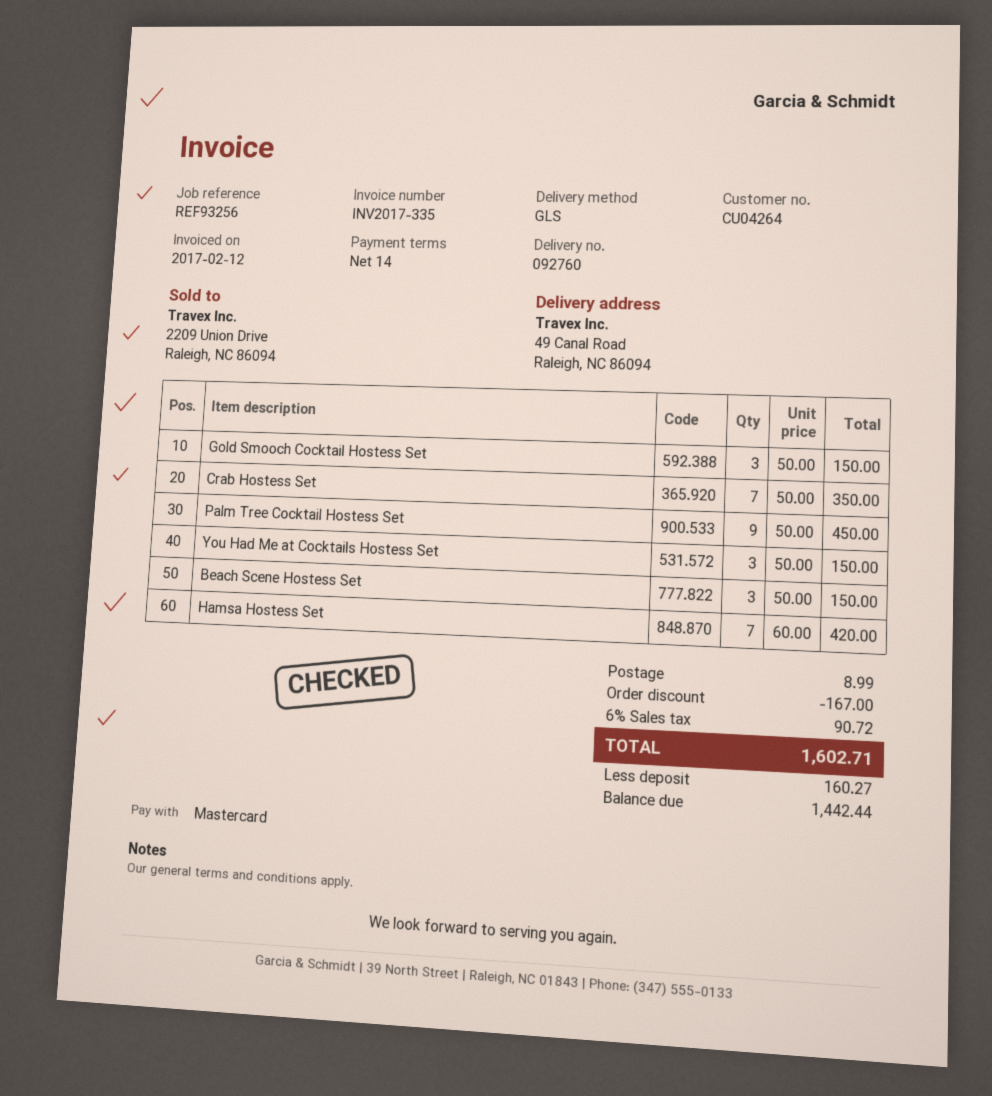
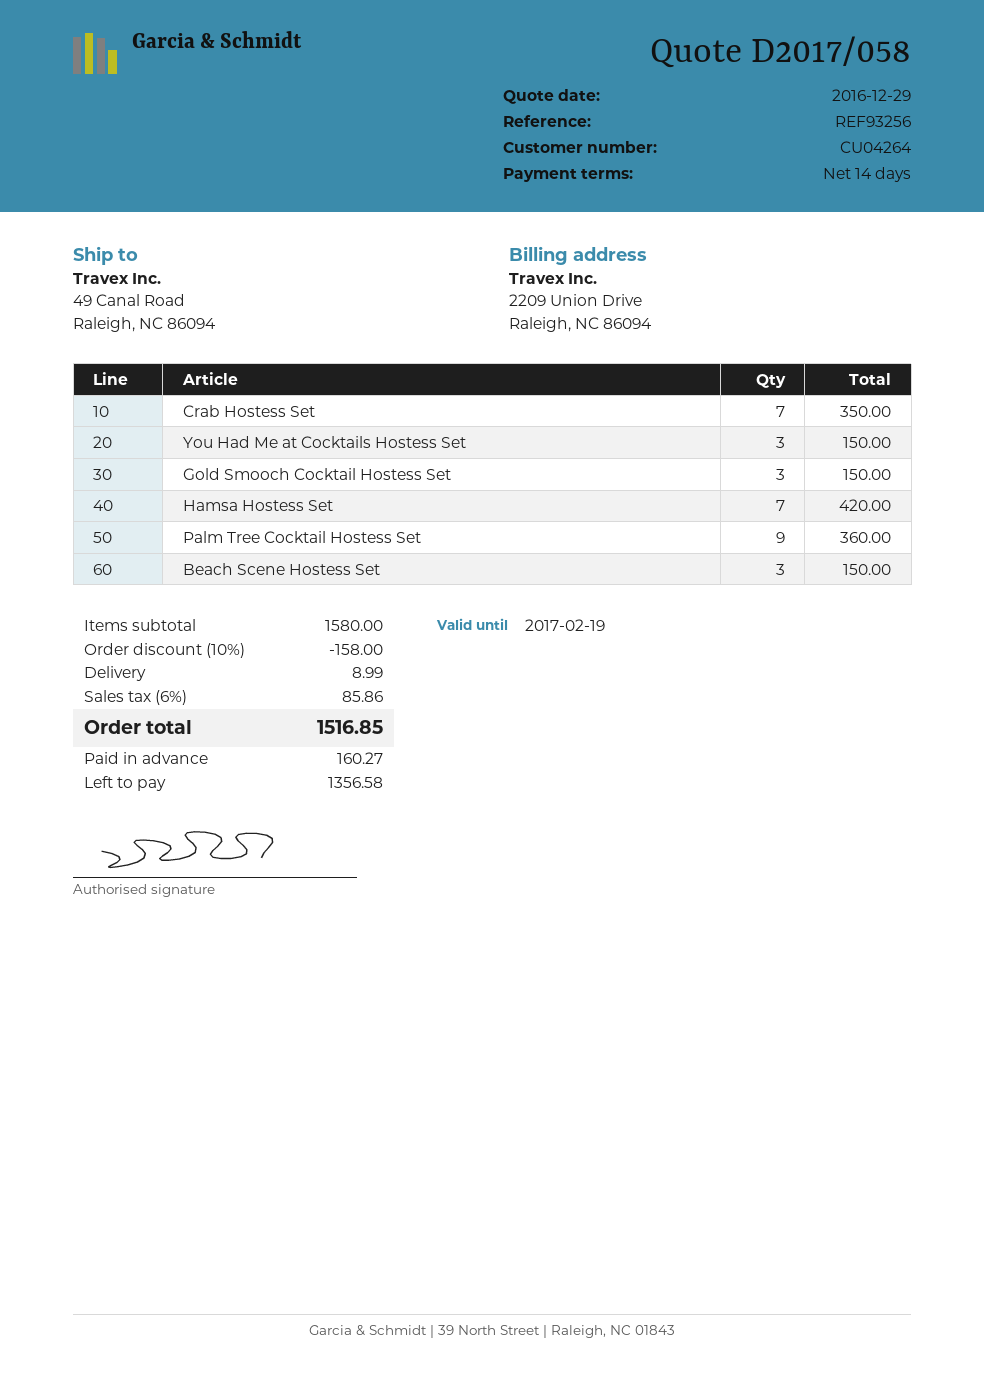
Palm Tree Cocktail Hostess Set: 9 for 450.00 -> 9 for 360.00
discount: 167.00 -> 158.00
tax: 6% = 90.72 -> 6% = 85.86
total: 1602.71 -> 1516.85
balance: 1442.44 -> 1356.58

